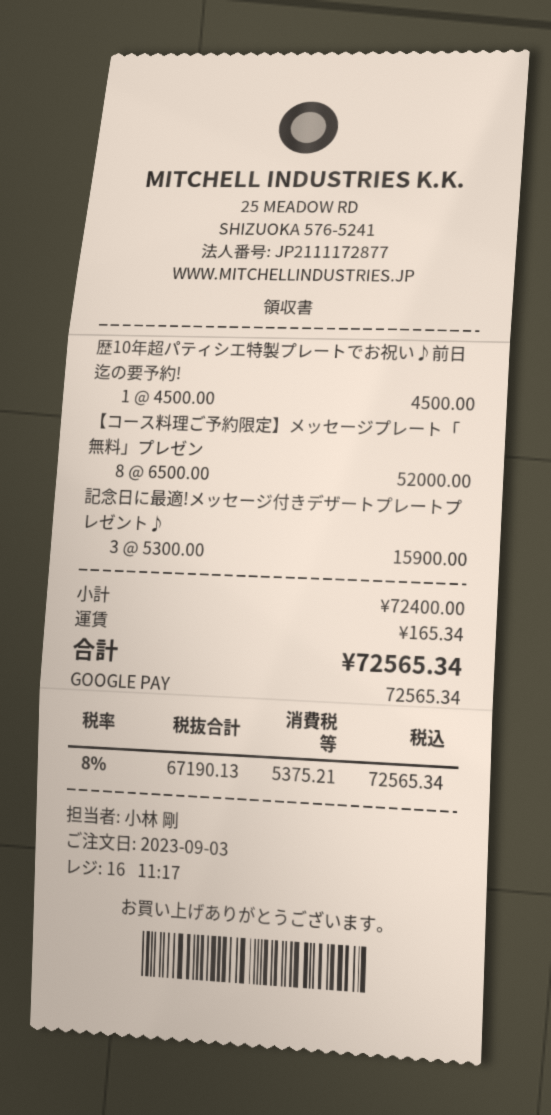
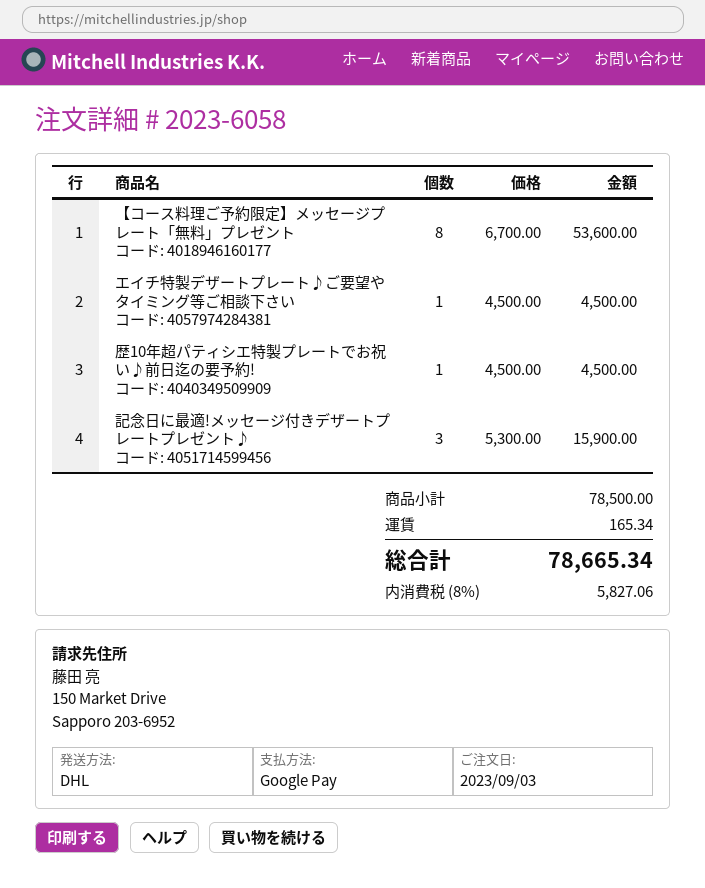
【コース料理ご予約限定】メッセージプレート「無料」プレゼン: 8 x 6500.00 = 52000.00 -> 8 x 6700.00 = 53600.00
エイチ特製デザートプレート♪ご要望やタイミング等ご相談下さい: none -> 1 x 4500.00 = 4500.00
subtotal: 72400.00 -> 78500.00
tax: 8% = 5375.21 -> 8% = 5827.06
total: 72565.34 -> 78665.34

